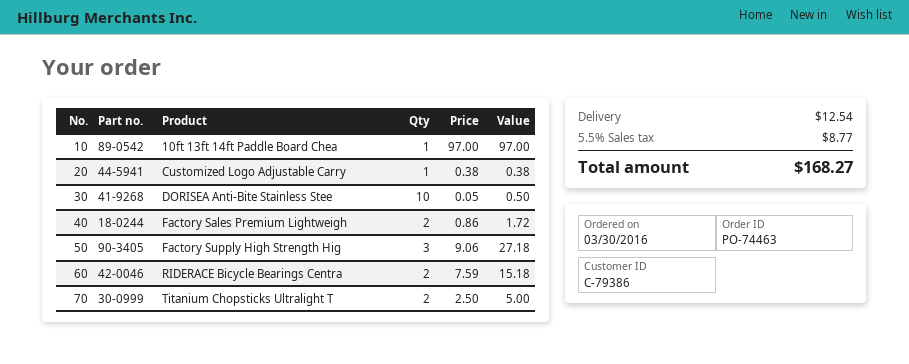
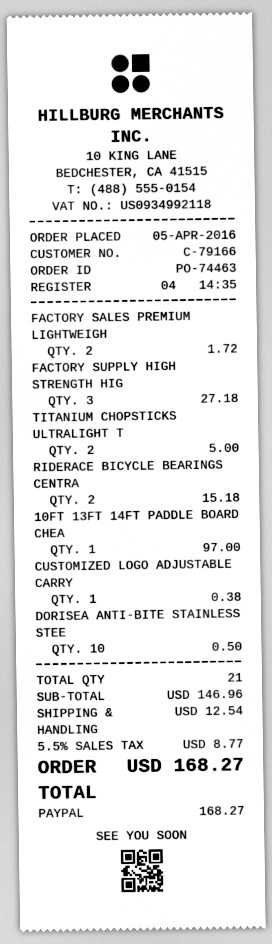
order date: 2016-03-30 -> 2016-04-05
customer number: C-79386 -> C-79166

